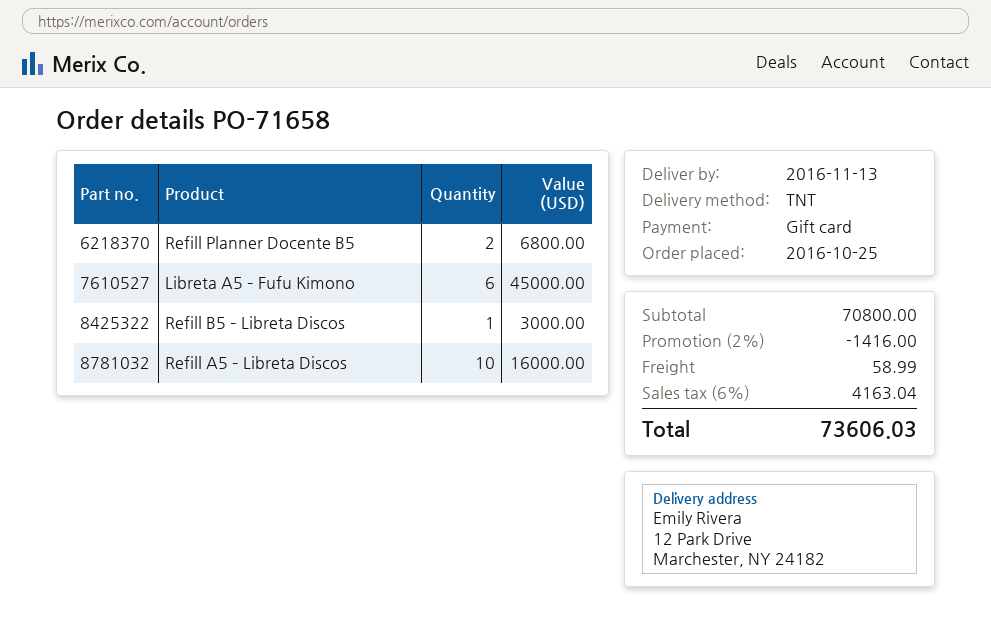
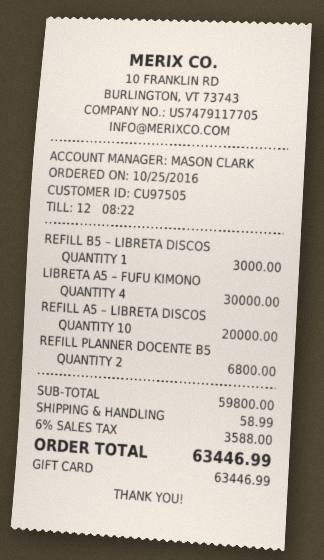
Libreta A5 – Fufu Kimono: 6 for 45000.00 -> 4 for 30000.00
Refill A5 – Libreta Discos: 10 for 16000.00 -> 10 for 20000.00
subtotal: 70800.00 -> 59800.00
discount: 2% = 1416.00 -> none
tax: 6% = 4163.04 -> 6% = 3588.00
total: 73606.03 -> 63446.99

